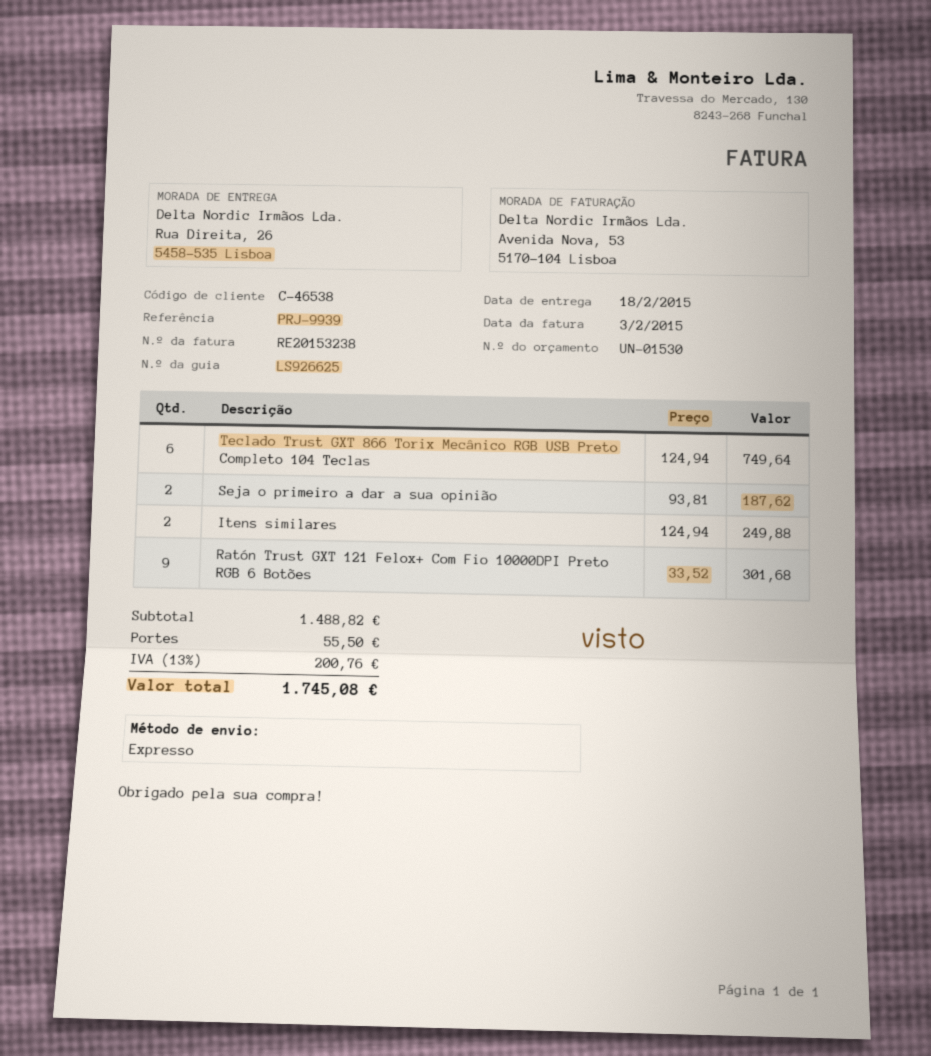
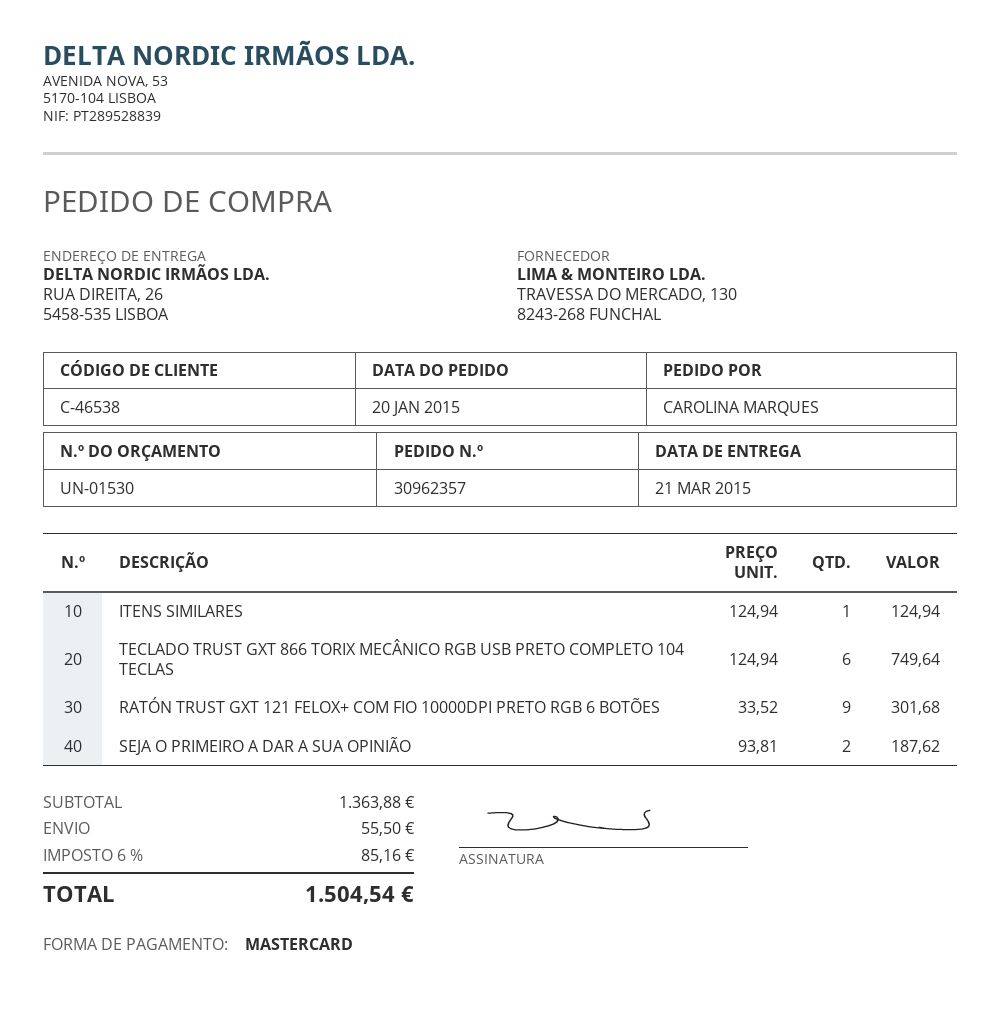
delivery date: 2015-02-18 -> 2015-03-21
Itens similares: 2 x 124.94 = 249.88 -> 1 x 124.94 = 124.94
subtotal: 1488.82 -> 1363.88
tax: 13% = 200.76 -> 6% = 85.16
total: 1745.08 -> 1504.54

